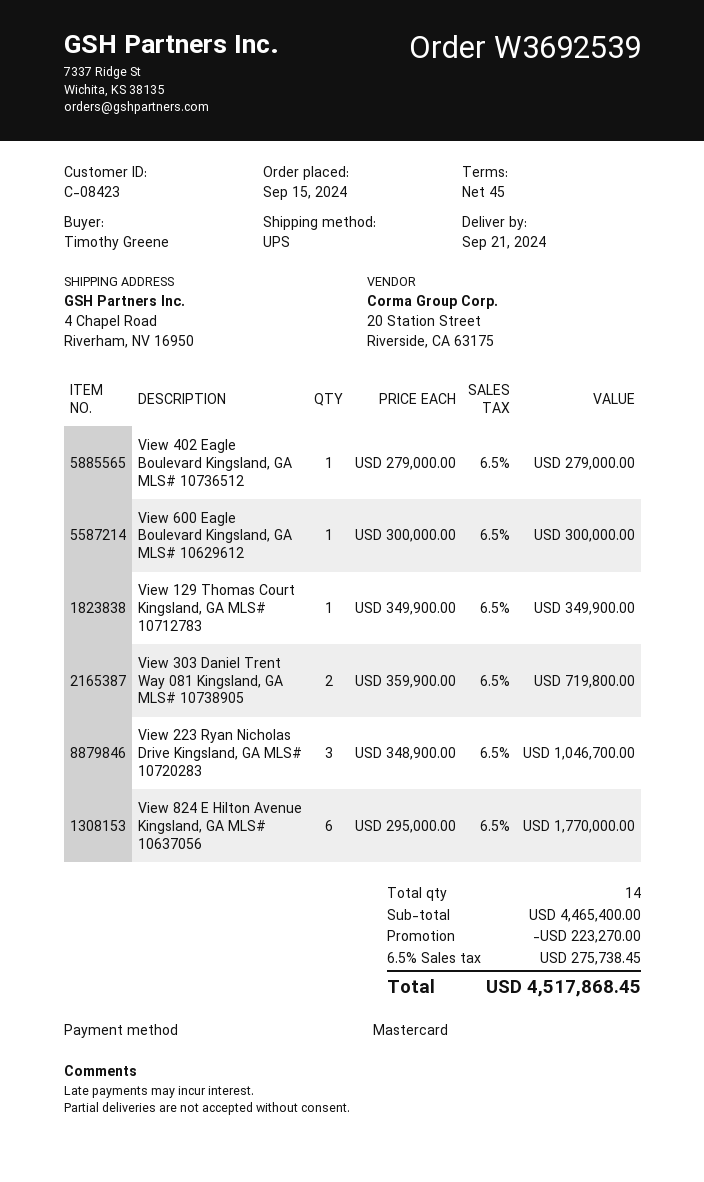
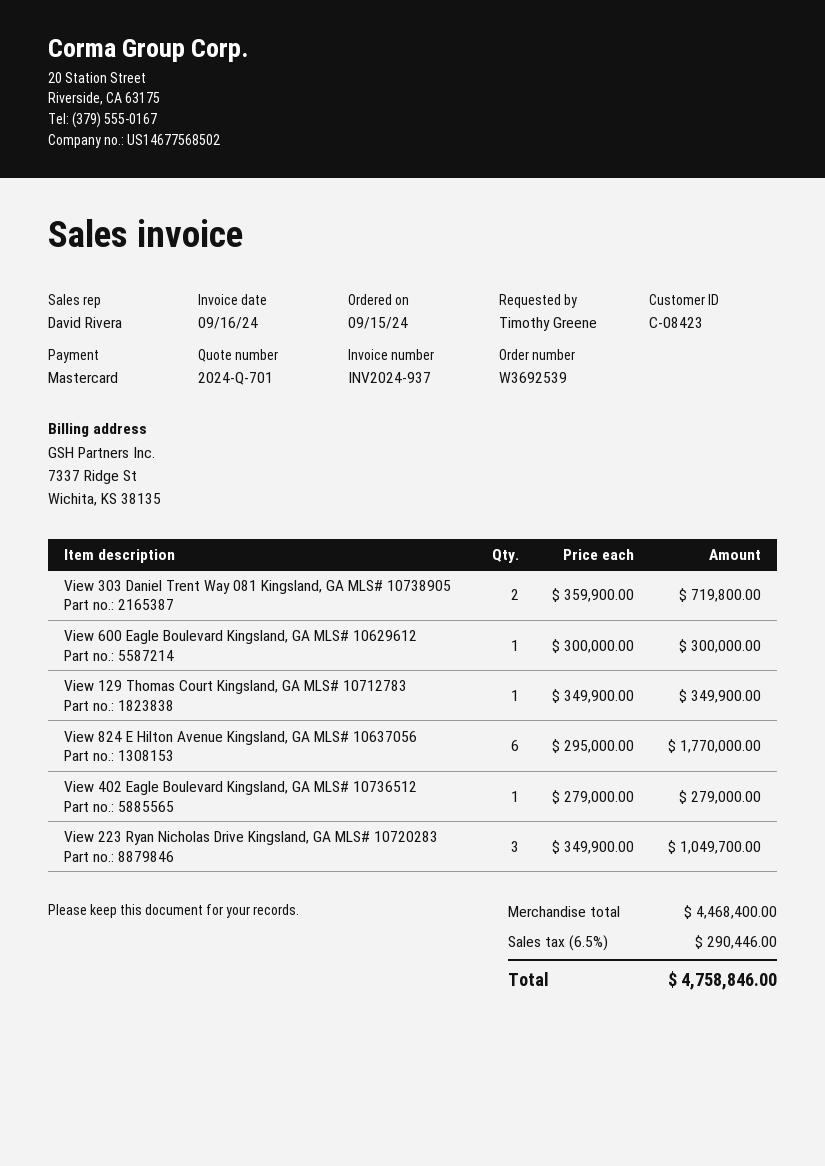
View 223 Ryan Nicholas Drive Kingsland, GA MLS# 10720283: 3 x 348900.00 = 1046700.00 -> 3 x 349900.00 = 1049700.00
subtotal: 4465400.00 -> 4468400.00
discount: 223270.00 -> none
tax: 6.5% = 275738.45 -> 6.5% = 290446.00
total: 4517868.45 -> 4758846.00

